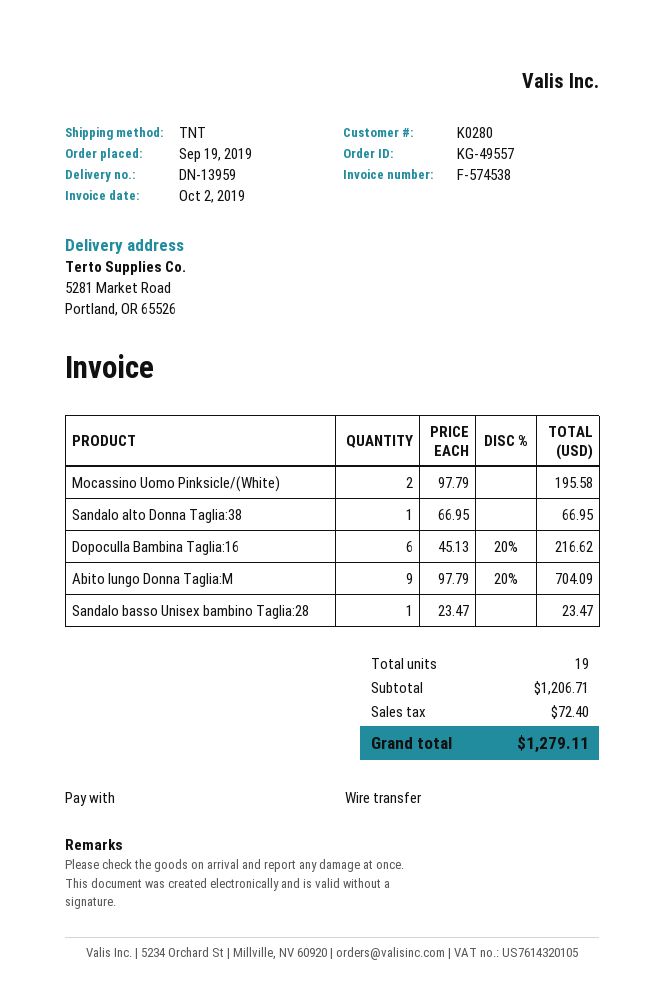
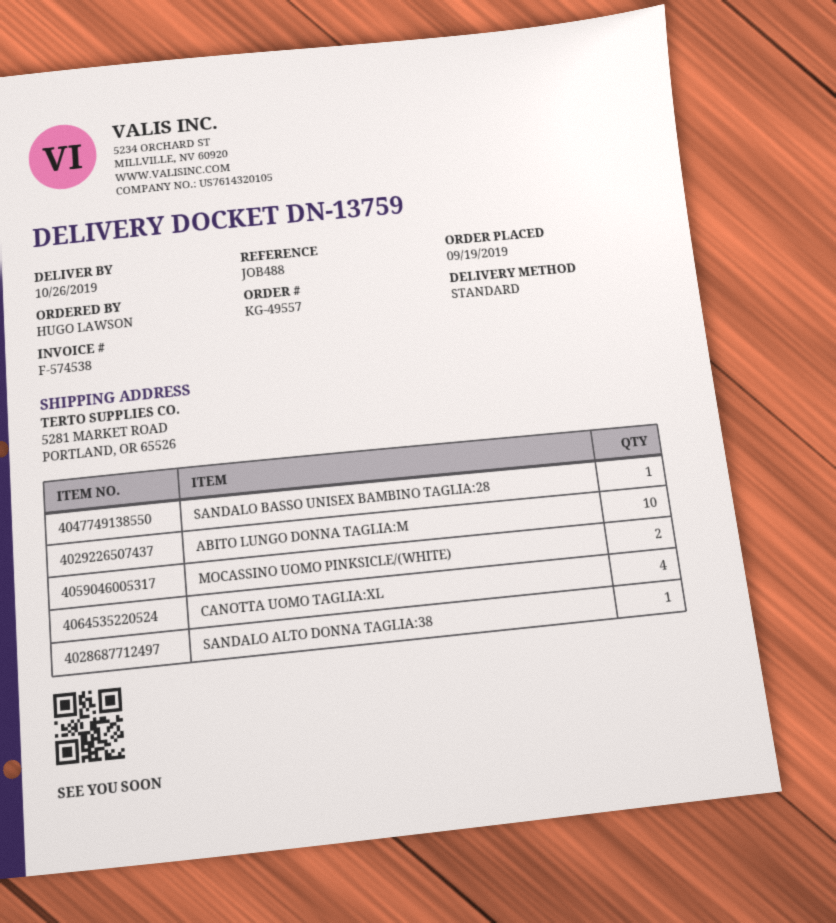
delivery note number: DN-13959 -> DN-13759
shipping method: TNT -> standard
Dopoculla Bambina Taglia:16: 6 -> none
Abito lungo Donna Taglia:M: 9 -> 10
CANOTTA UOMO TAGLIA:XL: none -> 4

